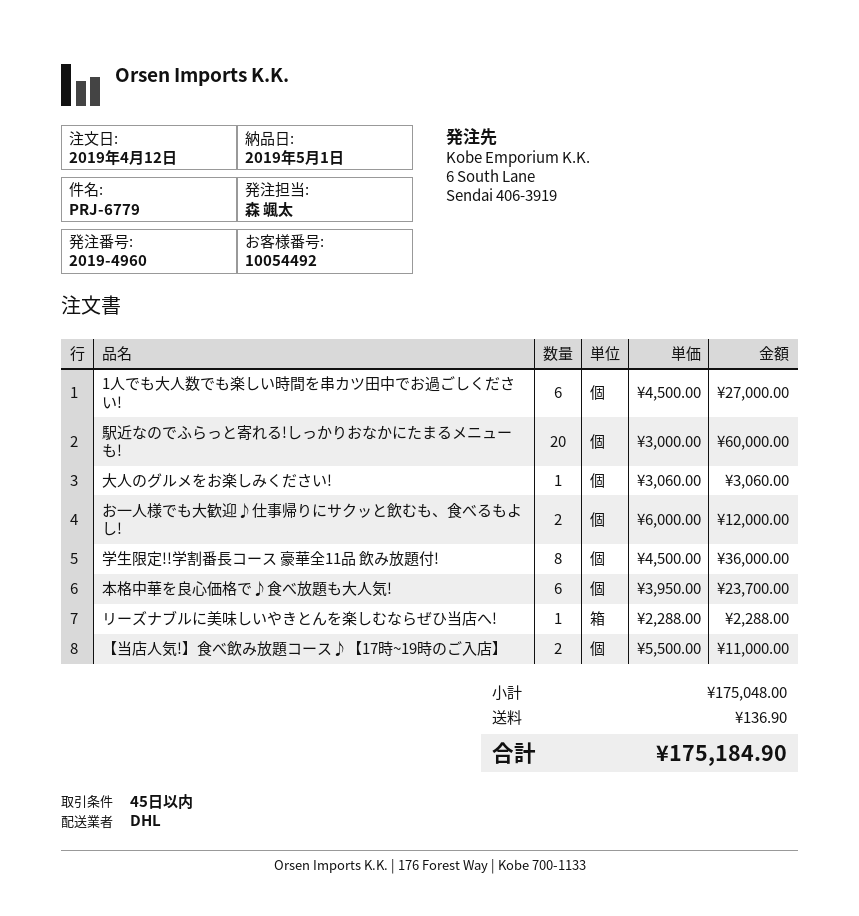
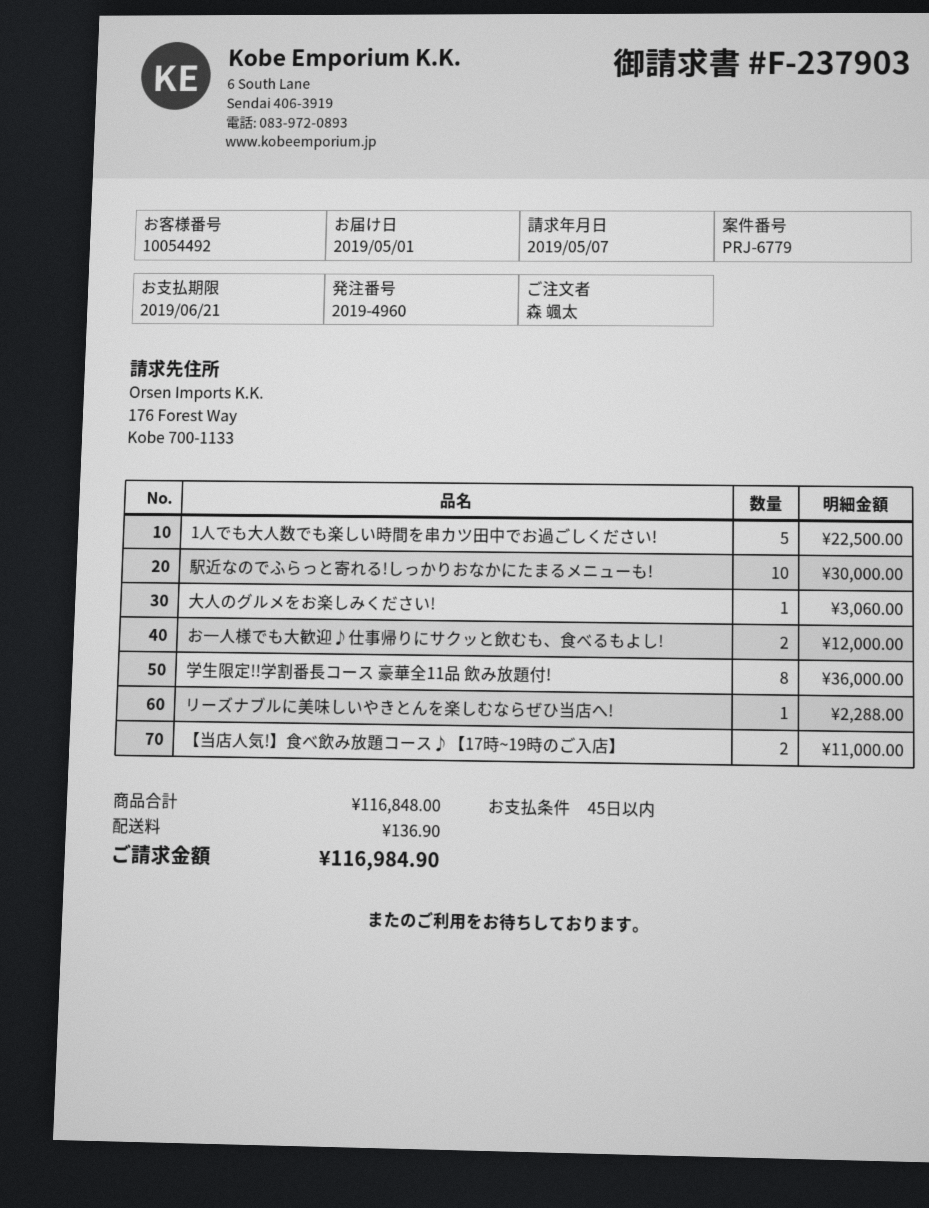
1人でも大人数でも楽しい時間を串カツ田中でお過ごしください!: 6 for 27000.00 -> 5 for 22500.00
駅近なのでふらっと寄れる!しっかりおなかにたまるメニューも!: 20 for 60000.00 -> 10 for 30000.00
本格中華を良心価格で♪食べ放題も大人気!: 6 for 23700.00 -> none
subtotal: 175048.00 -> 116848.00
total: 175184.90 -> 116984.90

